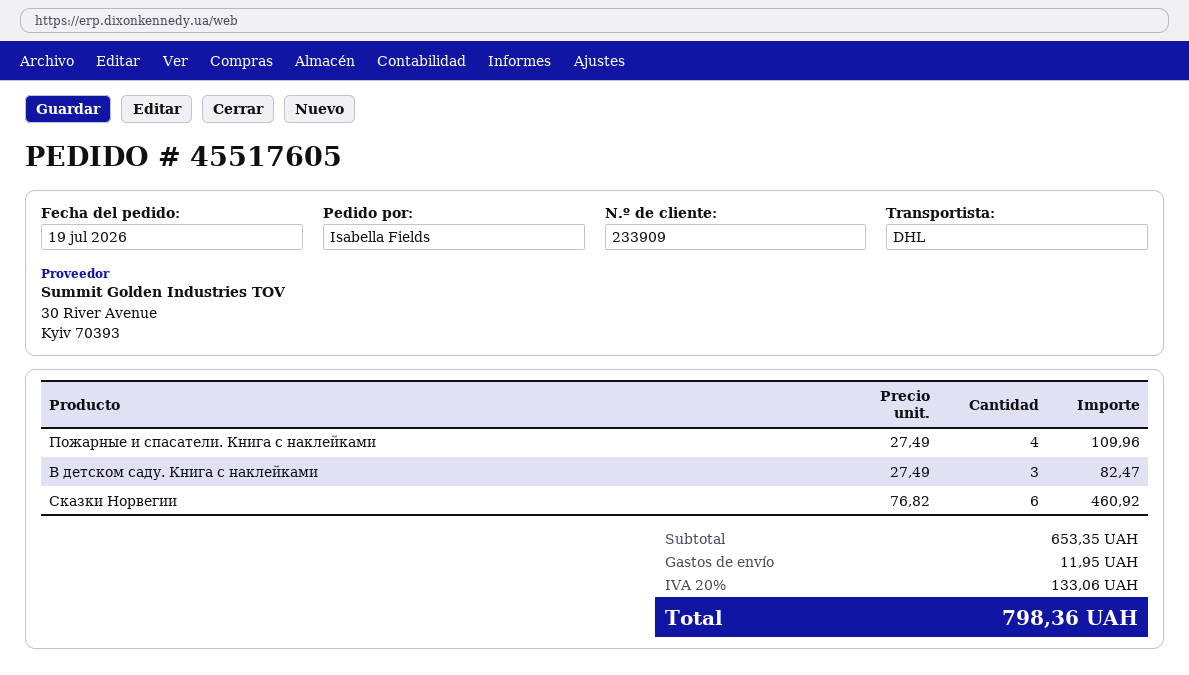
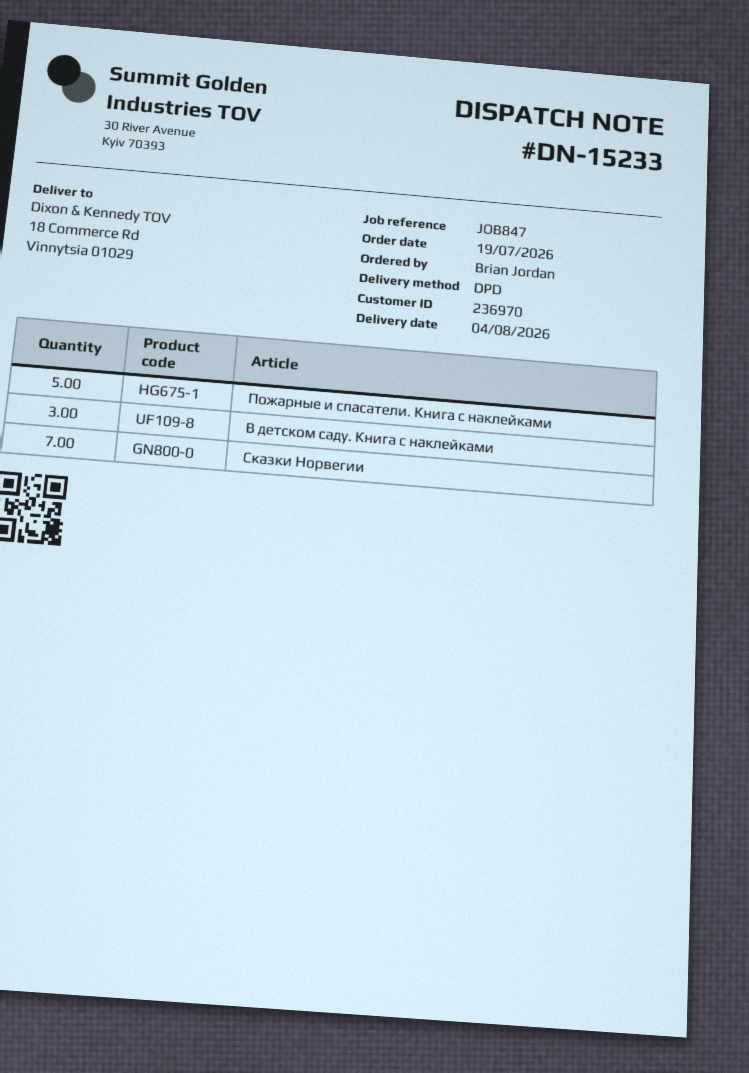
customer number: 233909 -> 236970
ordered by: Isabella Fields -> Brian Jordan
shipping method: DHL -> DPD
Пожарные и спасатели. Книга с наклейками: 4 -> 5
Сказки Норвегии: 6 -> 7

